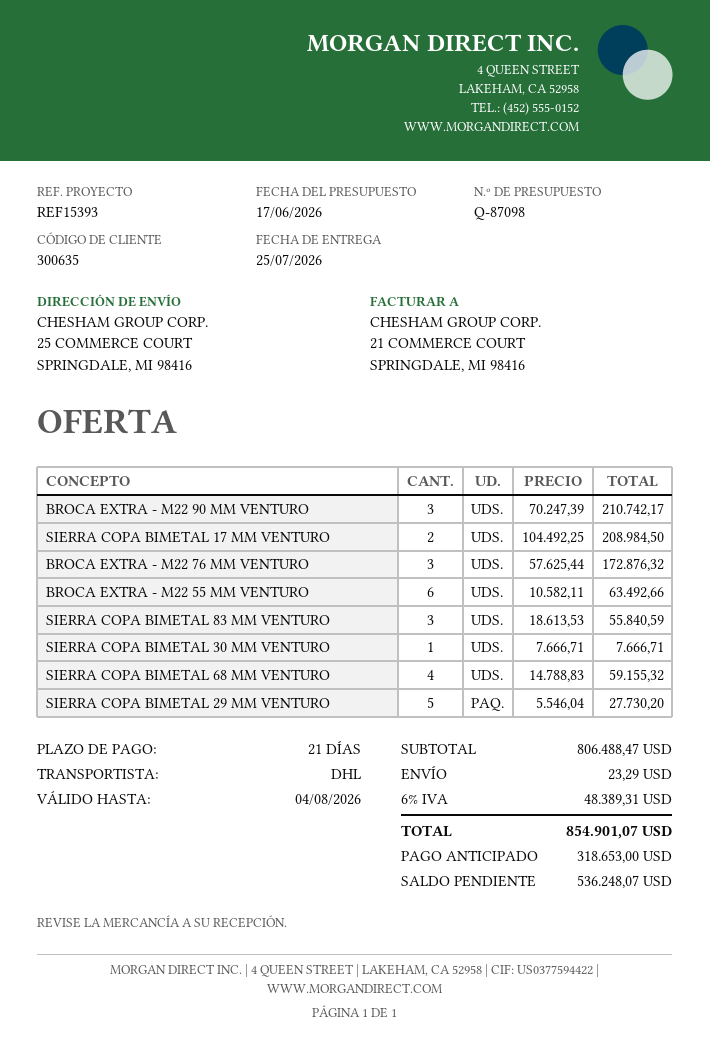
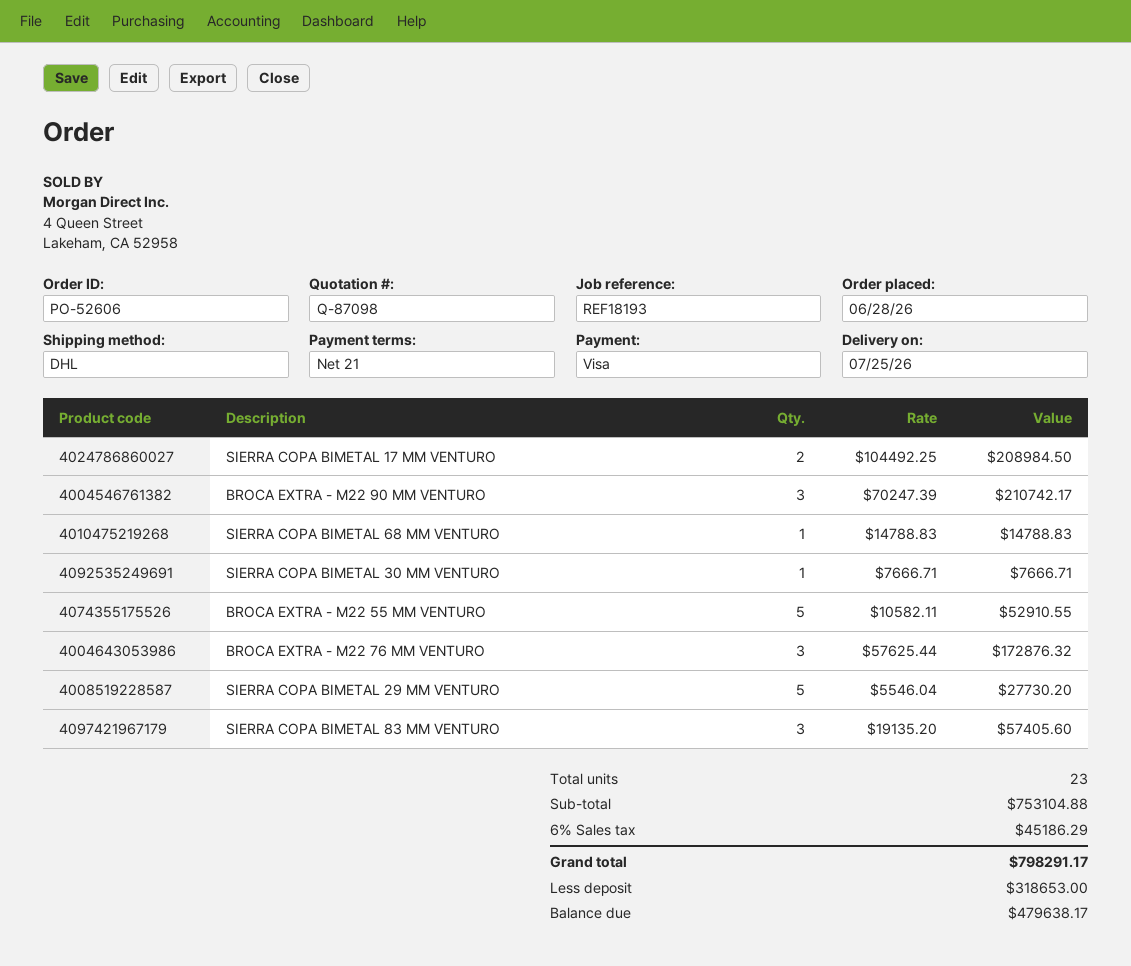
reference: REF15393 -> REF18193
BROCA EXTRA - M22 55 MM VENTURO: 6 x 10582.11 = 63492.66 -> 5 x 10582.11 = 52910.55
SIERRA COPA BIMETAL 83 MM VENTURO: 3 x 18613.53 = 55840.59 -> 3 x 19135.20 = 57405.60
SIERRA COPA BIMETAL 68 MM VENTURO: 4 x 14788.83 = 59155.32 -> 1 x 14788.83 = 14788.83
subtotal: 806488.47 -> 753104.88
shipping: 23.29 -> none
tax: 6% = 48389.31 -> 6% = 45186.29
total: 854901.07 -> 798291.17
balance: 536248.07 -> 479638.17

